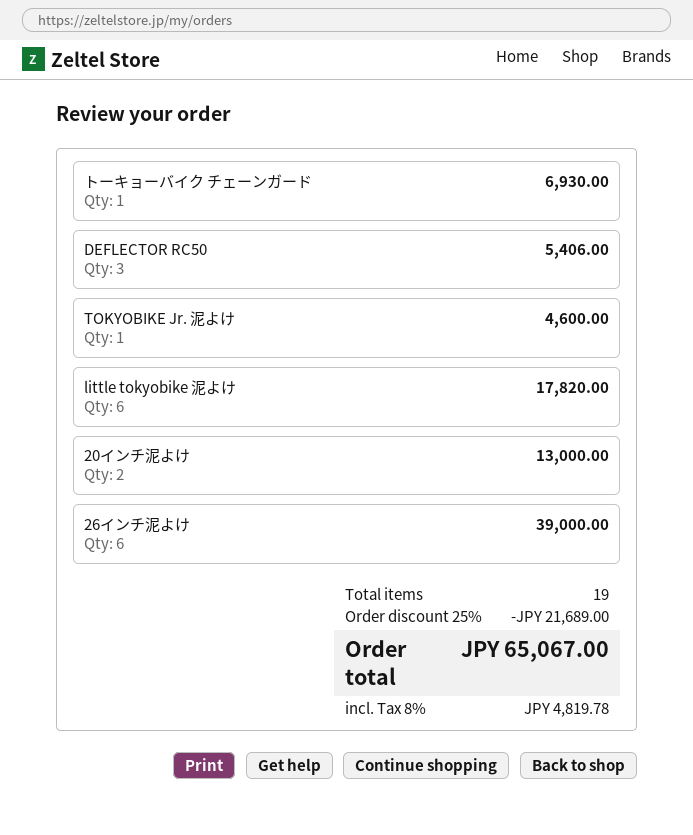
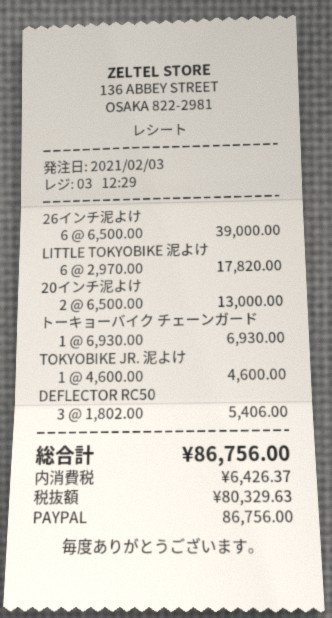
discount: 25% = 21689.00 -> none
tax: 4819.78 -> 6426.37
total: 65067.00 -> 86756.00

